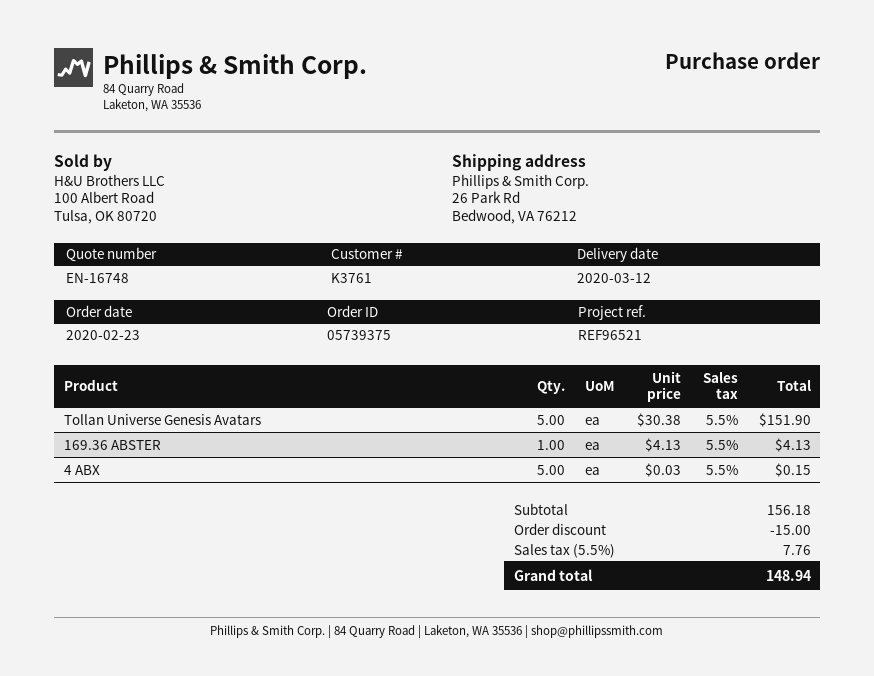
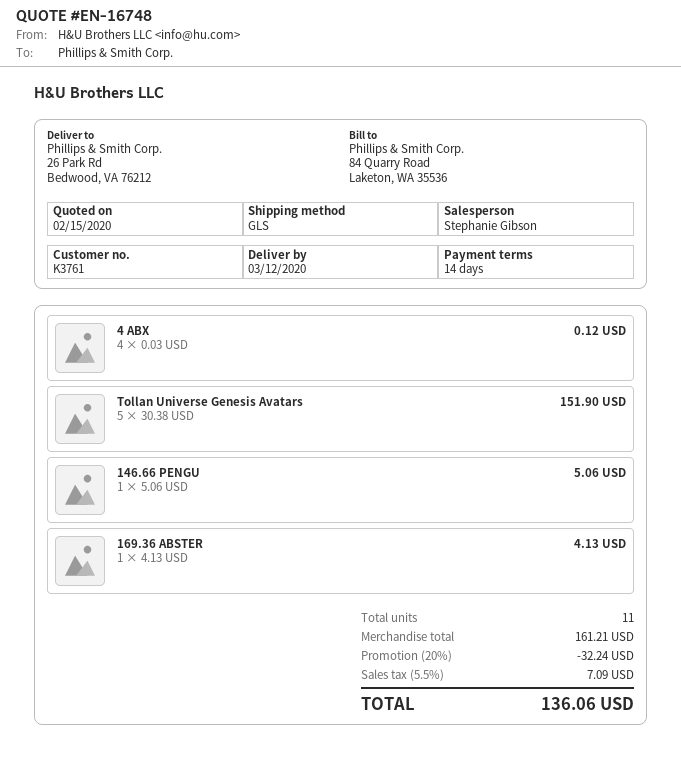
4 ABX: 5 x 0.03 = 0.15 -> 4 x 0.03 = 0.12
146.66 PENGU: none -> 1 x 5.06 = 5.06
subtotal: 156.18 -> 161.21
discount: 15.00 -> 32.24
tax: 5.5% = 7.76 -> 5.5% = 7.09
total: 148.94 -> 136.06

